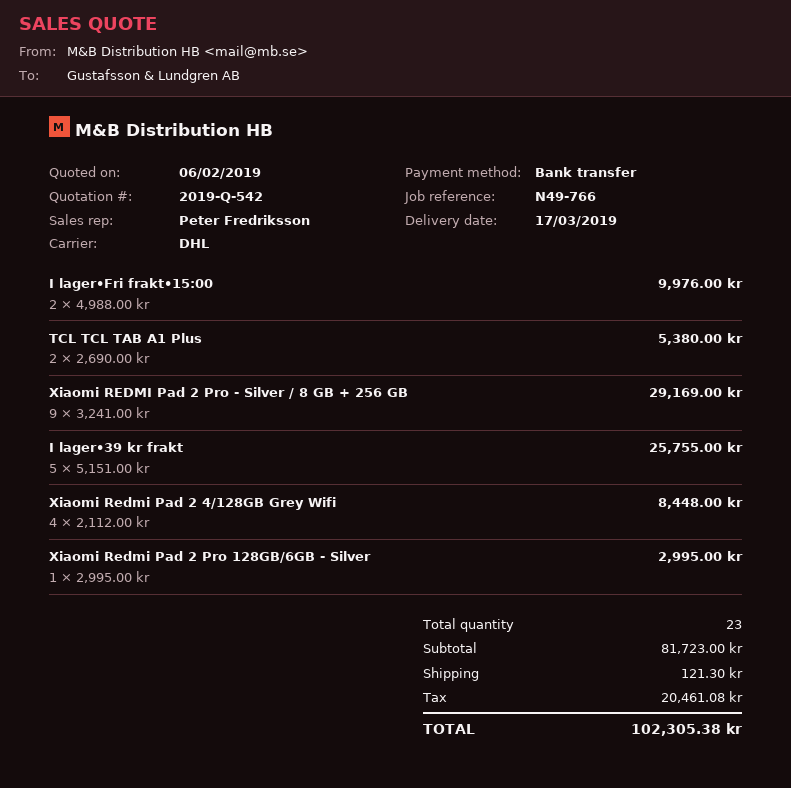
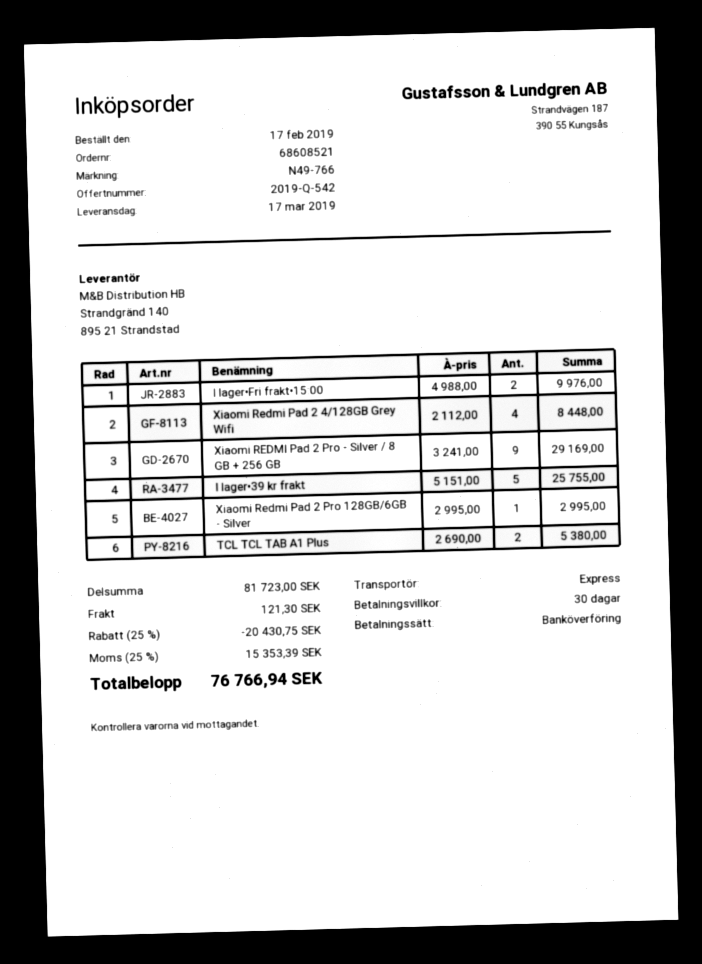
shipping method: DHL -> express
discount: none -> 25% = 20430.75
tax: 20461.08 -> 15353.39
total: 102305.38 -> 76766.94

